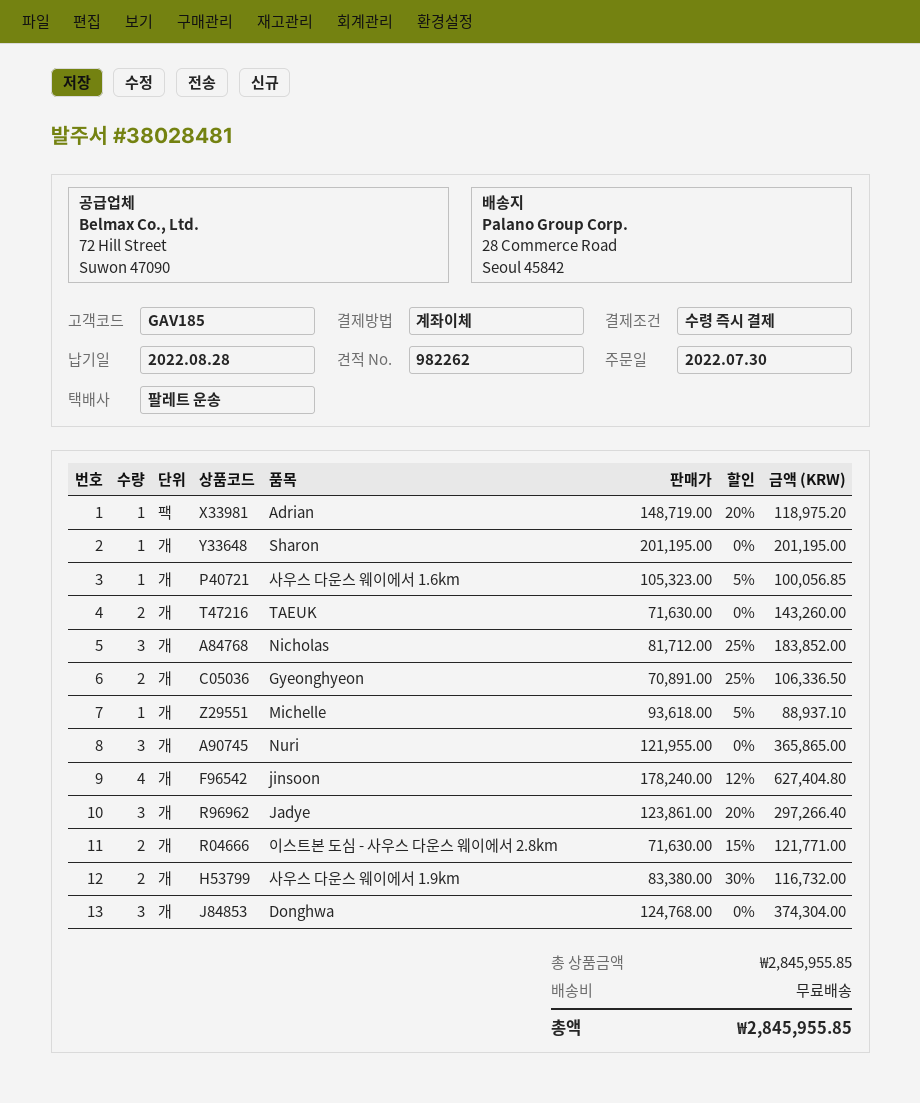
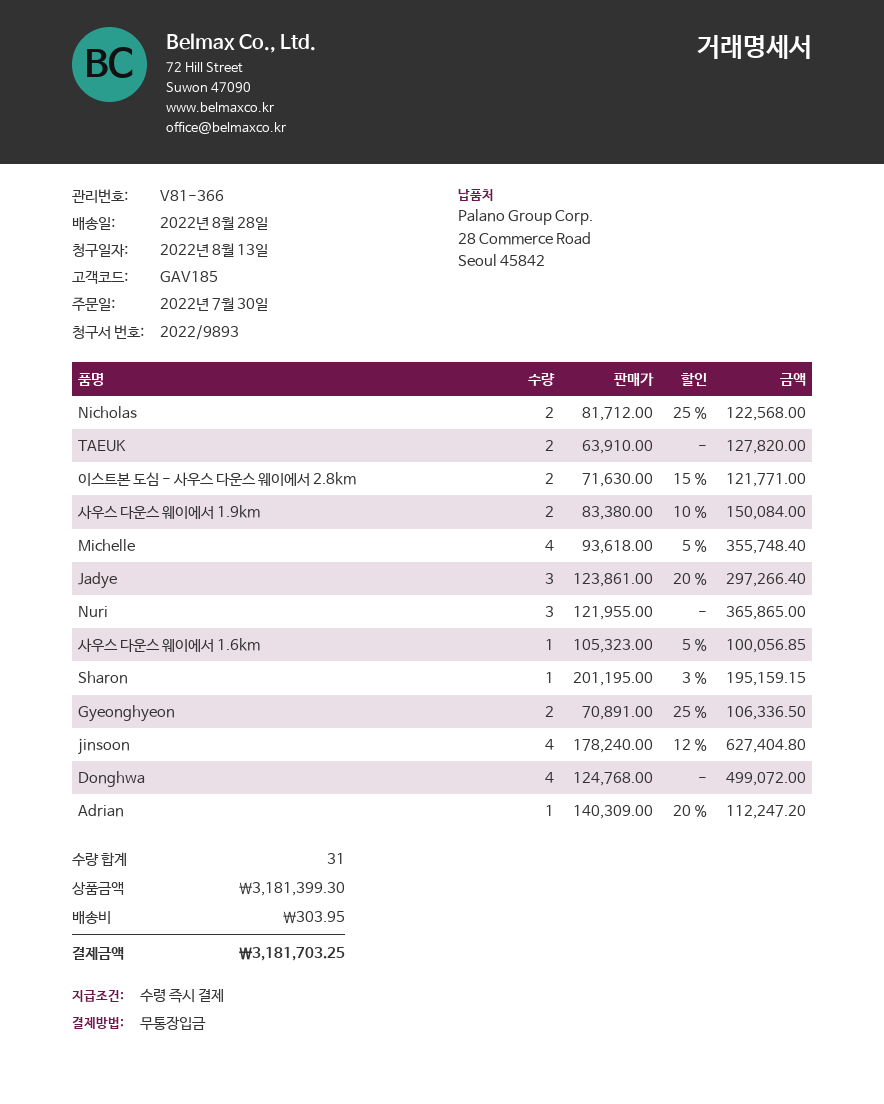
Adrian: 1 x 148719.00 - 20% = 118975.20 -> 1 x 140309.00 - 20% = 112247.20
Sharon: 1 x 201195.00 = 201195.00 -> 1 x 201195.00 - 3% = 195159.15
TAEUK: 2 x 71630.00 = 143260.00 -> 2 x 63910.00 = 127820.00
Nicholas: 3 x 81712.00 - 25% = 183852.00 -> 2 x 81712.00 - 25% = 122568.00
Michelle: 1 x 93618.00 - 5% = 88937.10 -> 4 x 93618.00 - 5% = 355748.40
사우스 다운스 웨이에서 1.9km: 2 x 83380.00 - 30% = 116732.00 -> 2 x 83380.00 - 10% = 150084.00
Donghwa: 3 x 124768.00 = 374304.00 -> 4 x 124768.00 = 499072.00
subtotal: 2845955.85 -> 3181399.30
shipping: 0.00 -> 303.95
total: 2845955.85 -> 3181703.25

